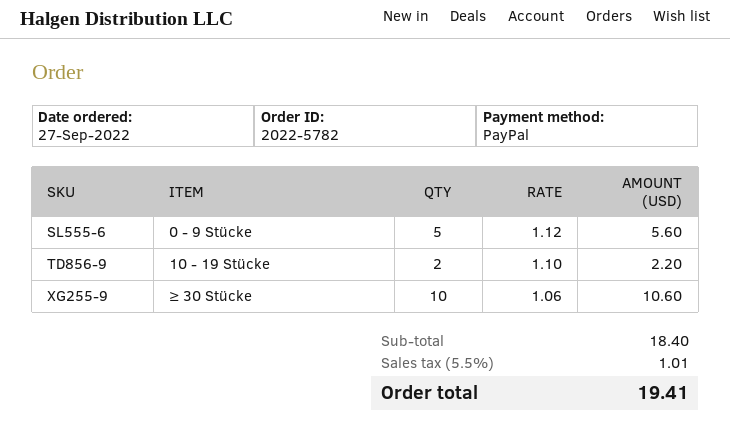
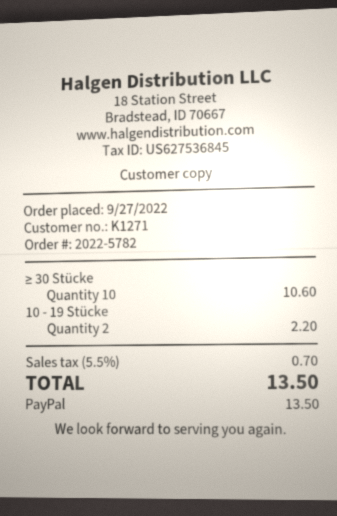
0 - 9 Stücke: 5 for 5.60 -> none
tax: 5.5% = 1.01 -> 5.5% = 0.70
total: 19.41 -> 13.50

